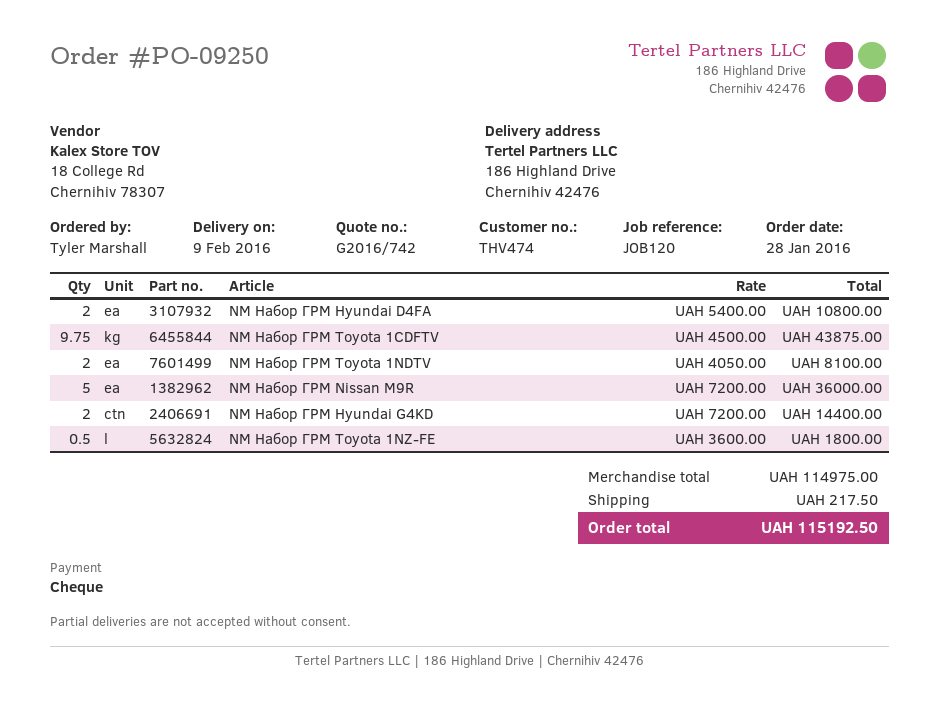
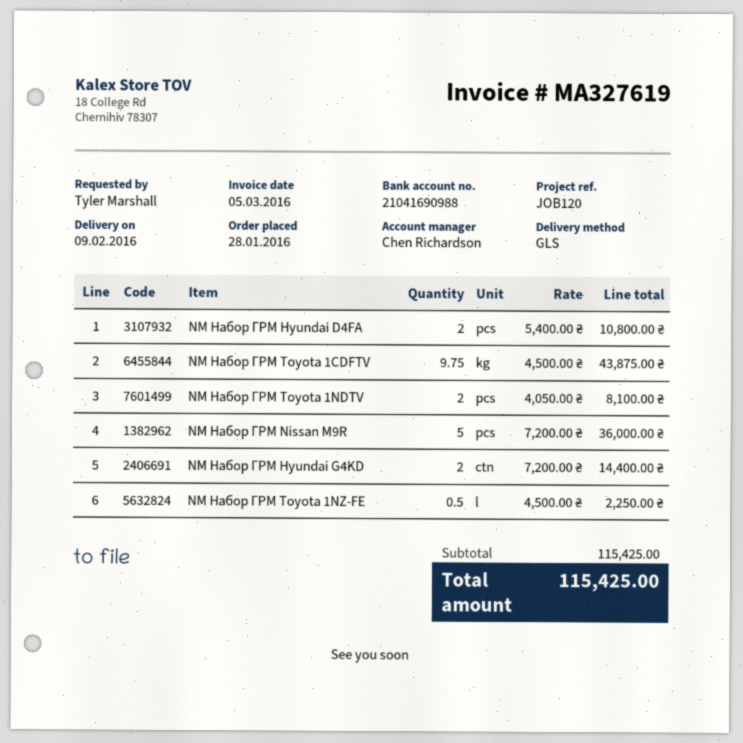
NM Набор ГРМ Toyota 1NZ-FE: 0.5 x 3600.00 = 1800.00 -> 0.5 x 4500.00 = 2250.00
subtotal: 114975.00 -> 115425.00
shipping: 217.50 -> none
total: 115192.50 -> 115425.00

